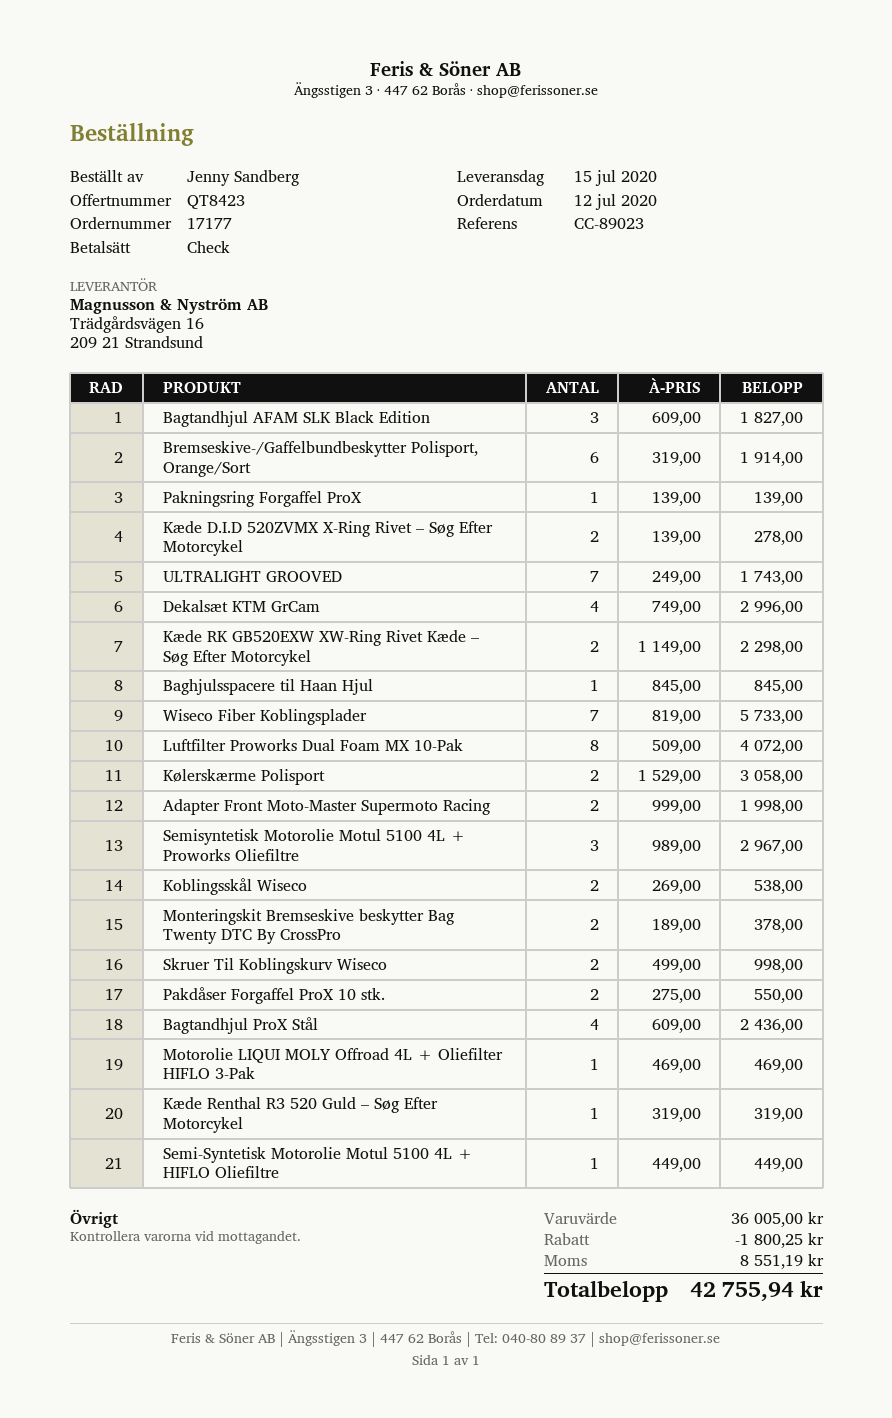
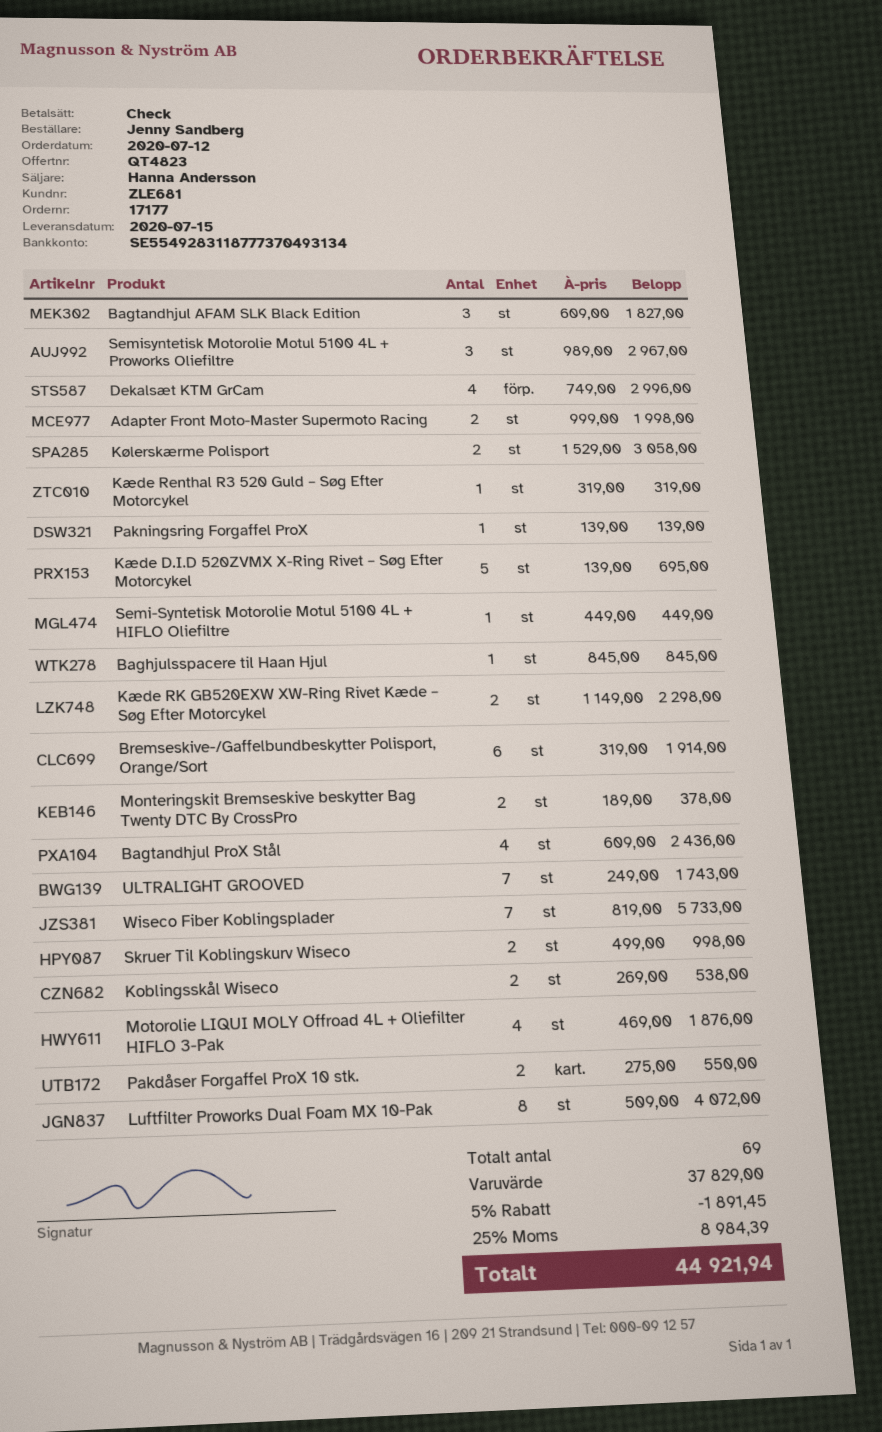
quote number: QT8423 -> QT4823
Kæde D.I.D 520ZVMX X-Ring Rivet – Søg Efter Motorcykel: 2 x 139.00 = 278.00 -> 5 x 139.00 = 695.00
Motorolie LIQUI MOLY Offroad 4L + Oliefilter HIFLO 3-Pak: 1 x 469.00 = 469.00 -> 4 x 469.00 = 1876.00
subtotal: 36005.00 -> 37829.00
discount: 1800.25 -> 1891.45
tax: 8551.19 -> 8984.39
total: 42755.94 -> 44921.94

